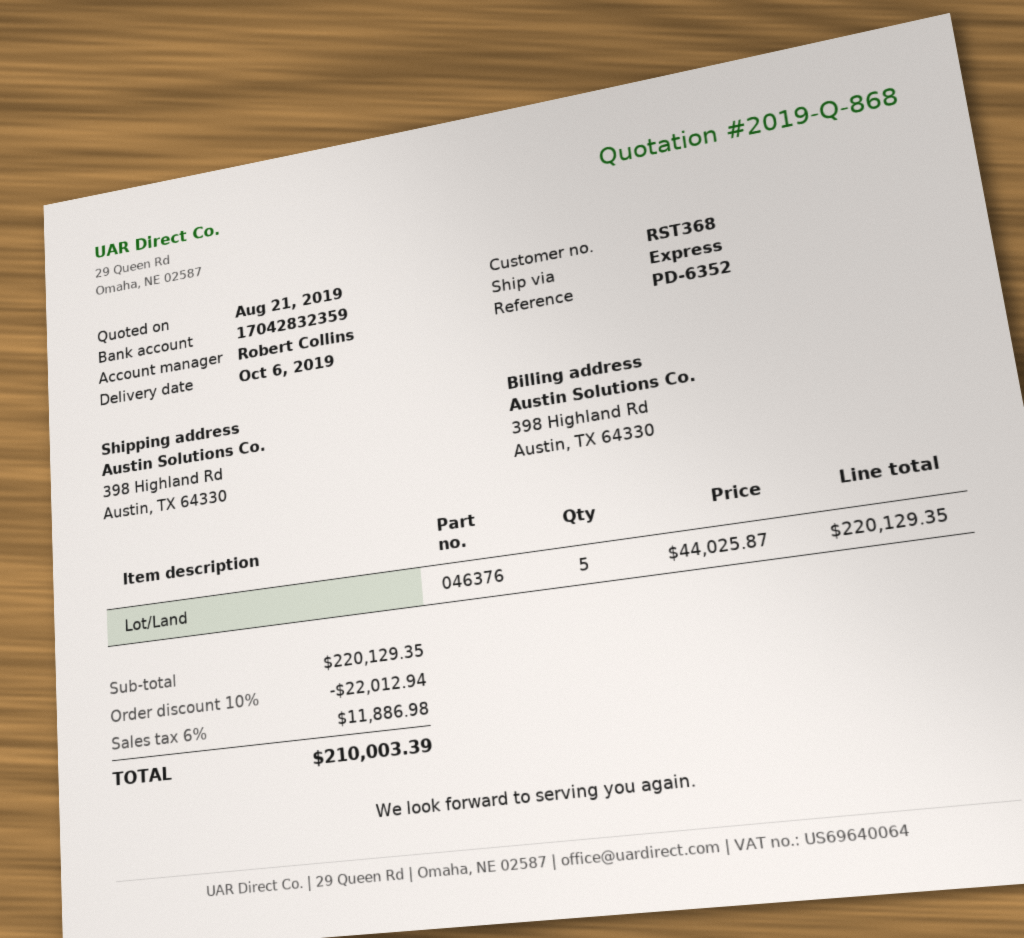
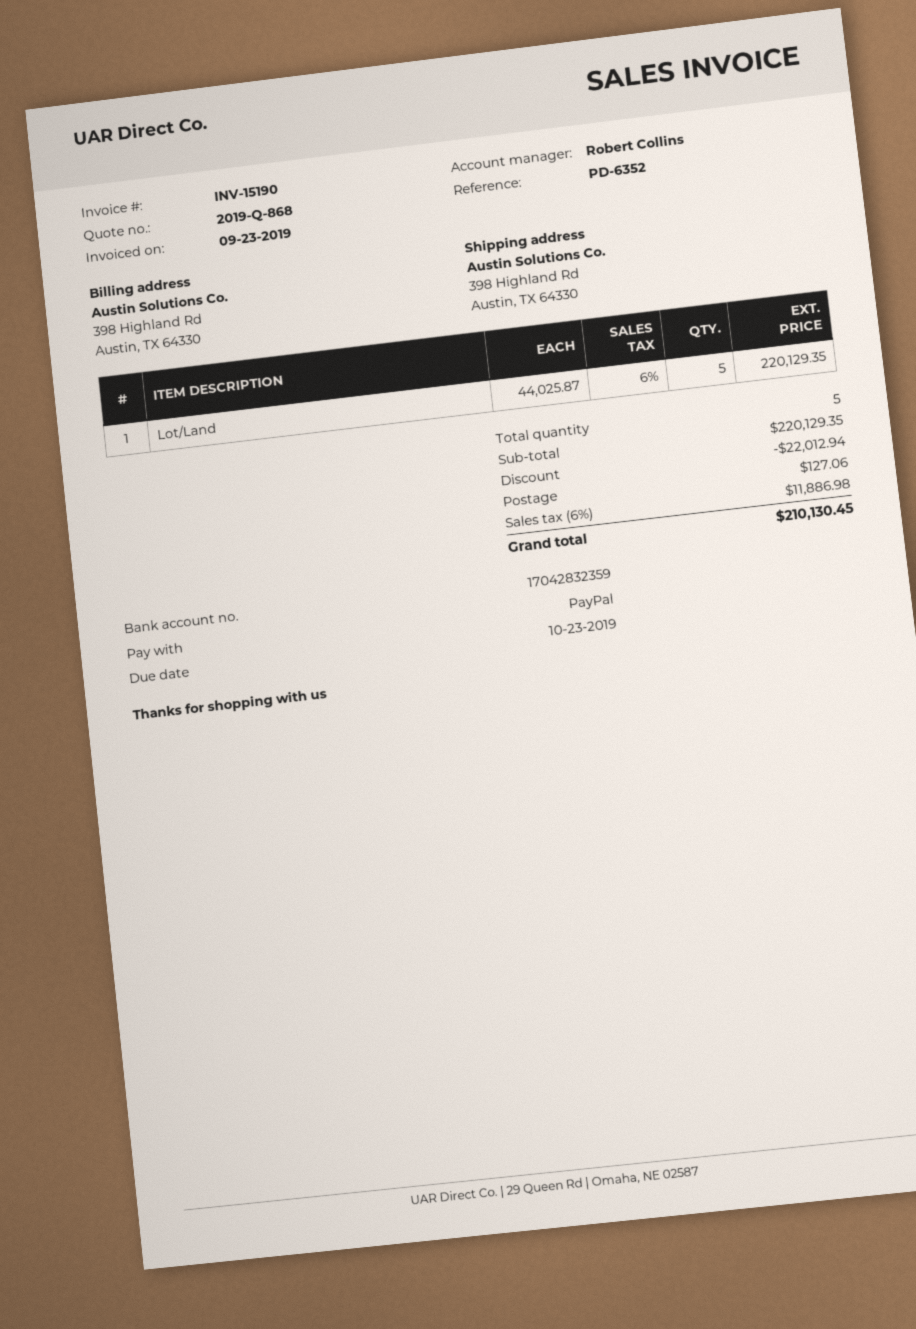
shipping: none -> 127.06
total: 210003.39 -> 210130.45

